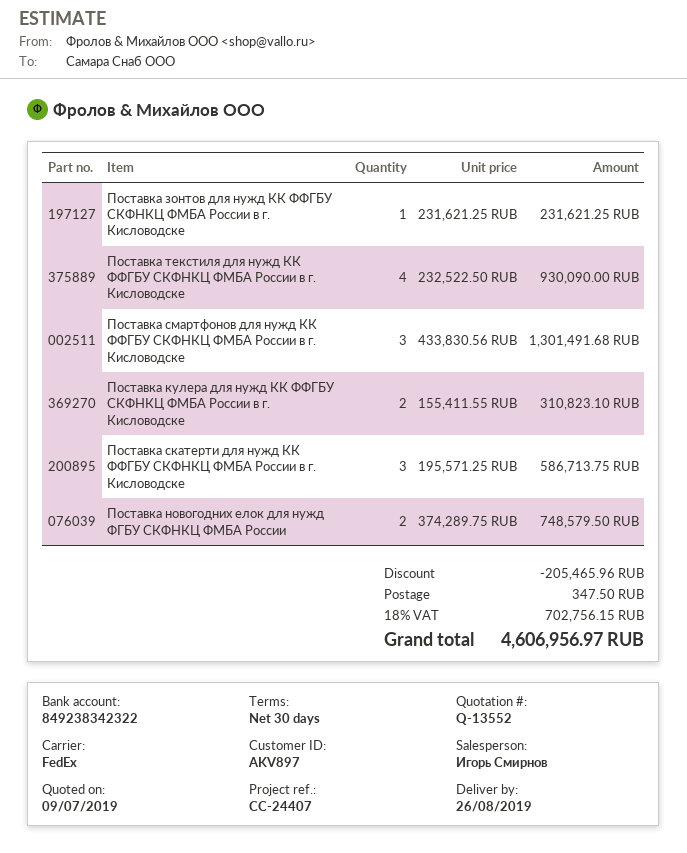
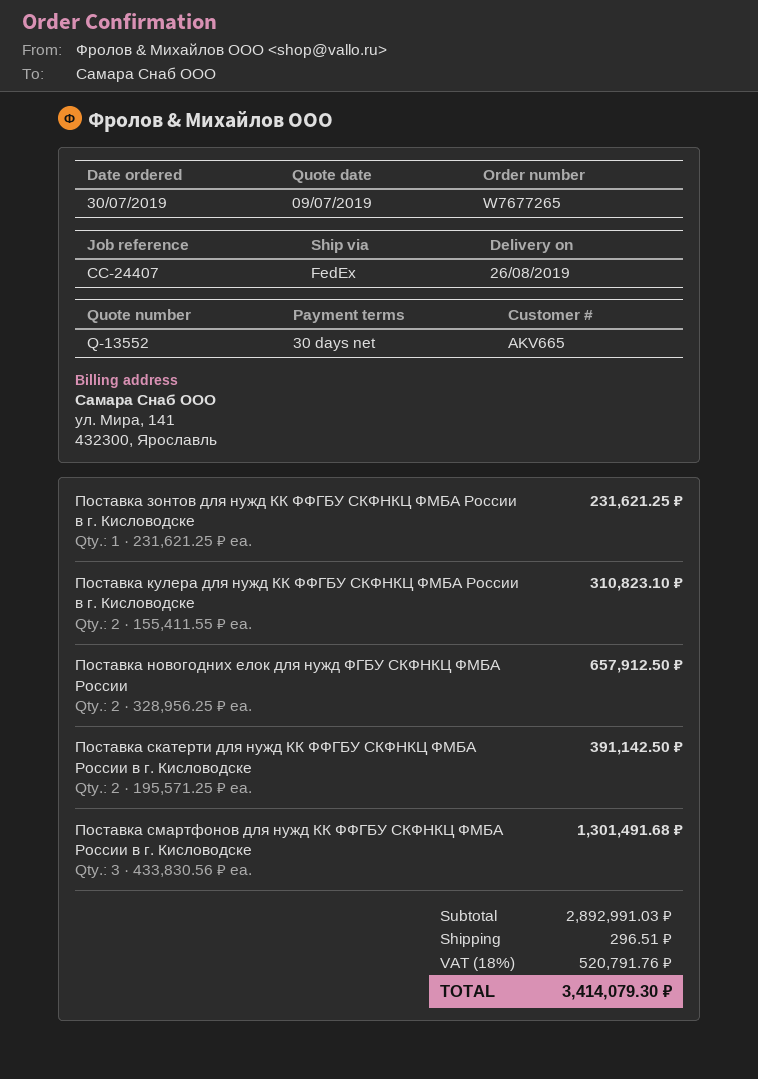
customer number: AKV897 -> AKV665
Поставка текстиля для нужд КК ФФГБУ СКФНКЦ ФМБА России в г. Кисловодске: 4 x 232522.50 = 930090.00 -> none
Поставка скатерти для нужд КК ФФГБУ СКФНКЦ ФМБА России в г. Кисловодске: 3 x 195571.25 = 586713.75 -> 2 x 195571.25 = 391142.50
Поставка новогодних елок для нужд ФГБУ СКФНКЦ ФМБА России: 2 x 374289.75 = 748579.50 -> 2 x 328956.25 = 657912.50
discount: 205465.96 -> none
shipping: 347.50 -> 296.51
tax: 18% = 702756.15 -> 18% = 520791.76
total: 4606956.97 -> 3414079.30

